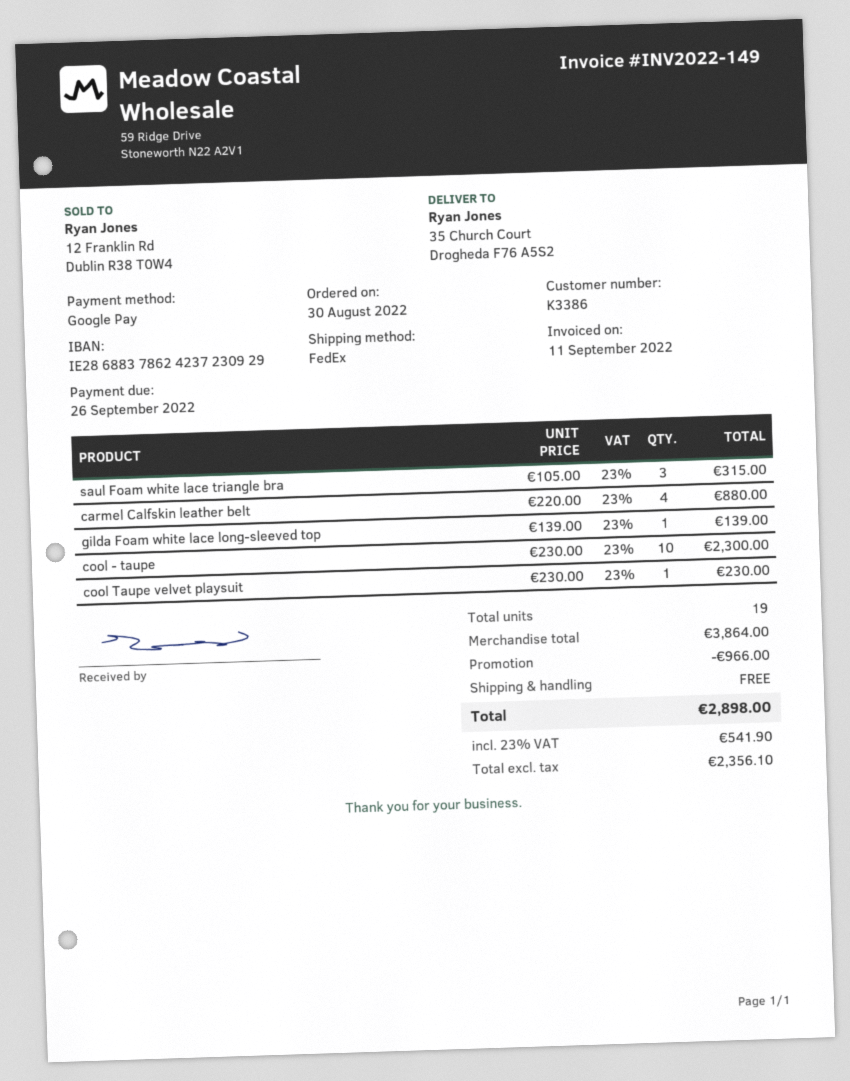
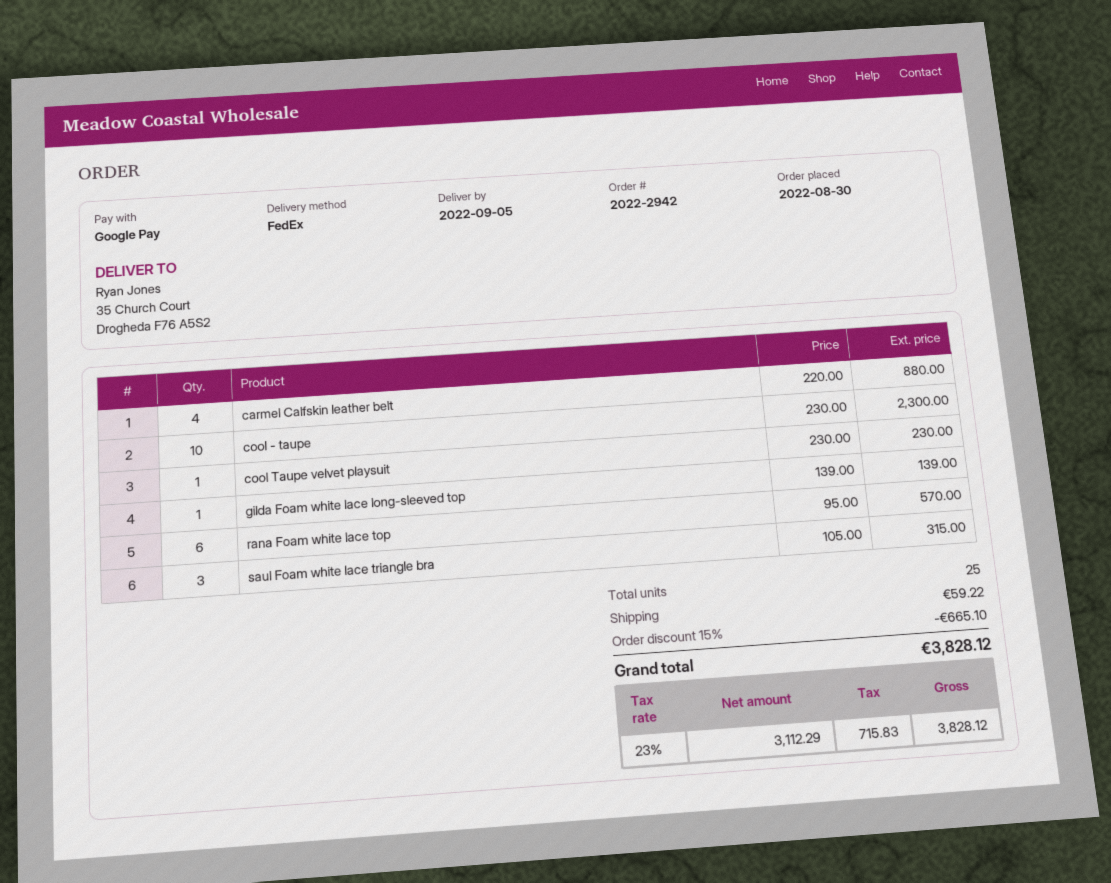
rana Foam white lace top: none -> 6 x 95.00 = 570.00
total quantity: 19 -> 25
discount: 966.00 -> 665.10
shipping: 0.00 -> 59.22
net: 2356.10 -> 3112.29
tax: 23% = 541.90 -> 23% = 715.83
total: 2898.00 -> 3828.12

